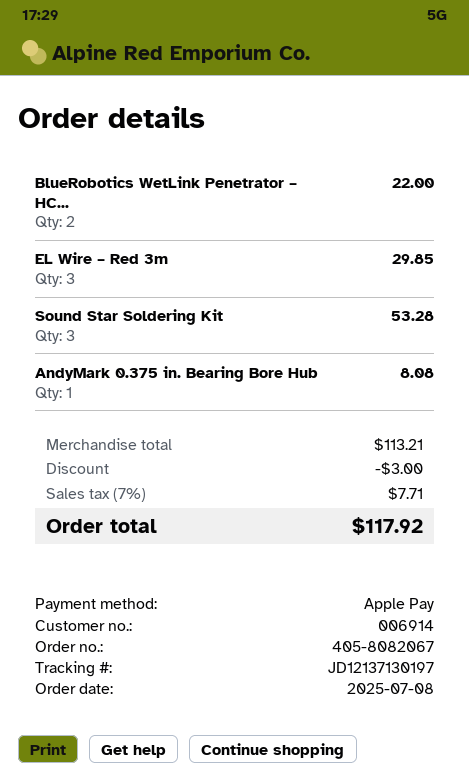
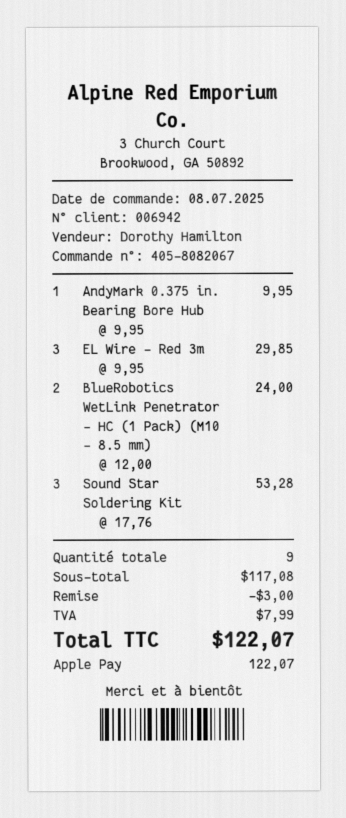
customer number: 006914 -> 006942
BlueRobotics WetLink Penetrator – HC...: 2 for 22.00 -> 2 for 24.00
AndyMark 0.375 in. Bearing Bore Hub: 1 for 8.08 -> 1 for 9.95
subtotal: 113.21 -> 117.08
tax: 7.71 -> 7.99
total: 117.92 -> 122.07

